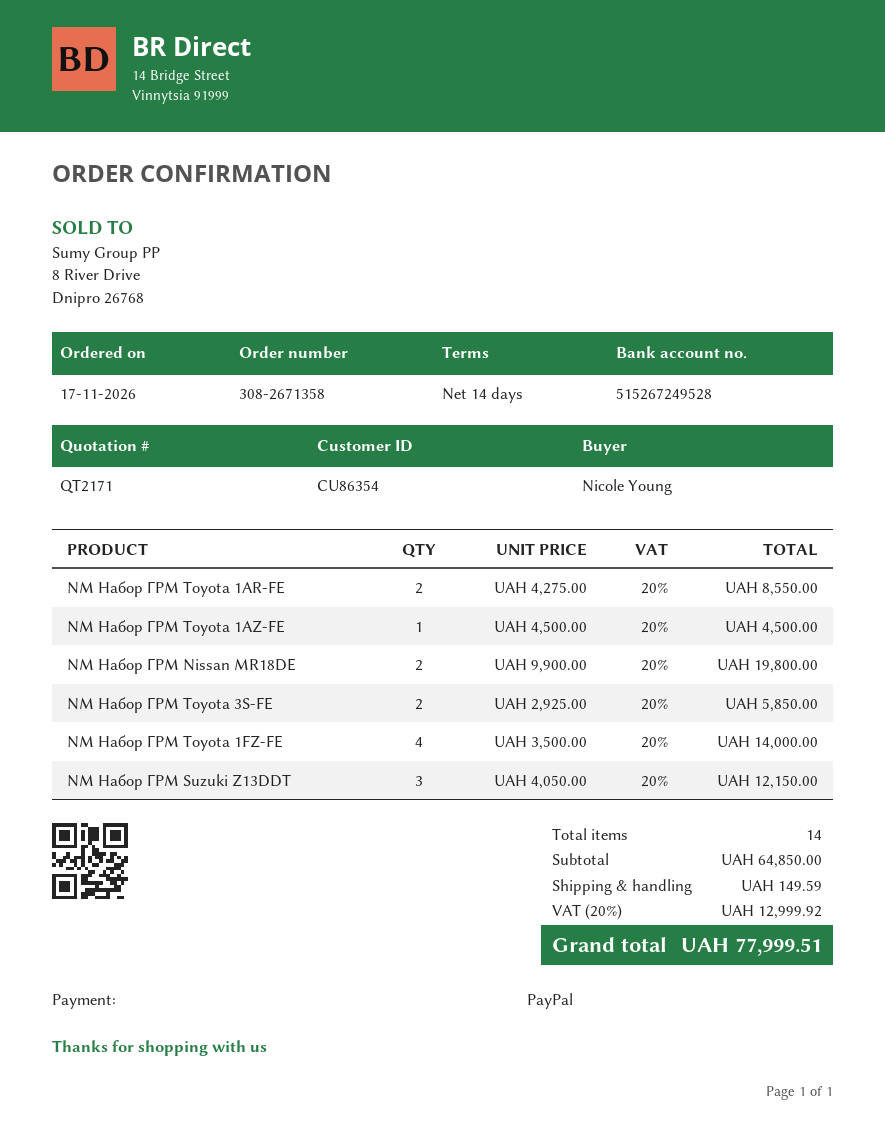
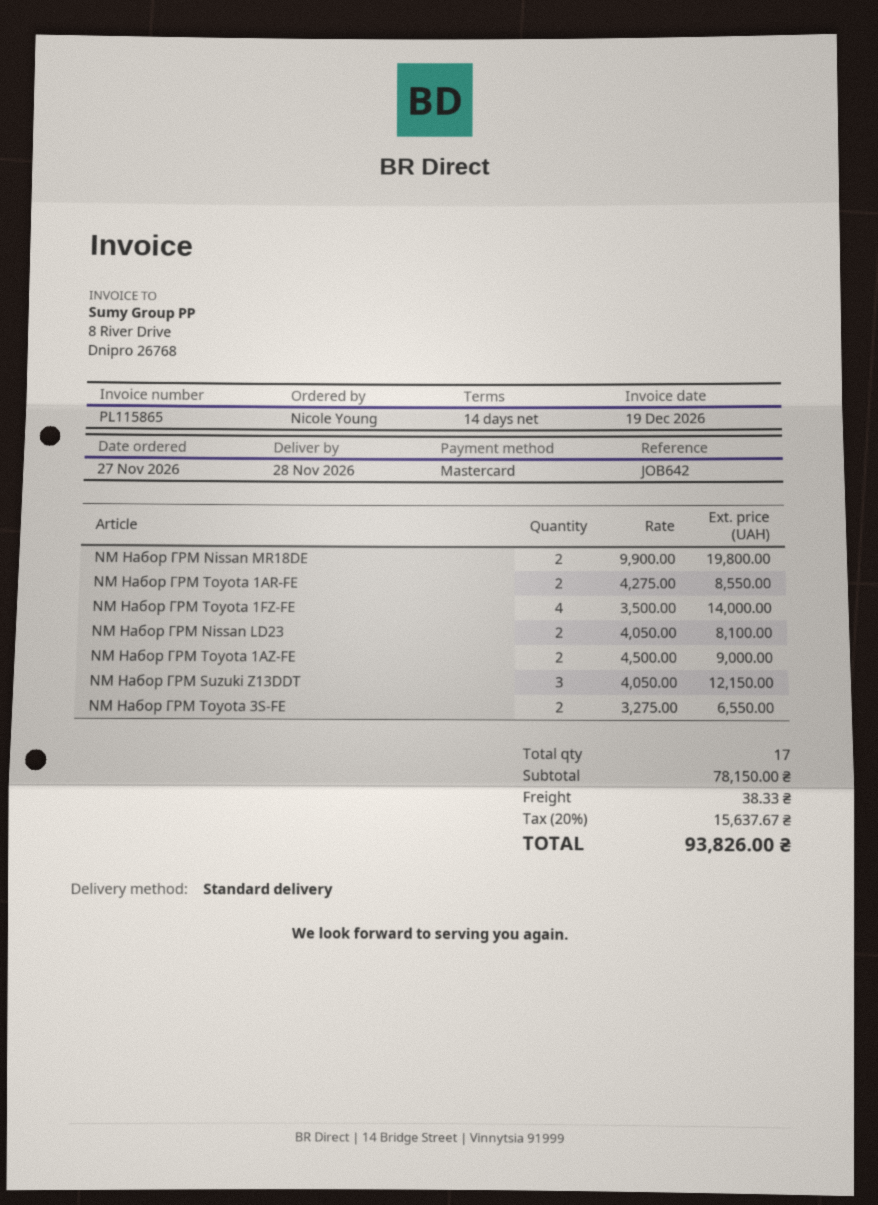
order date: 2026-11-17 -> 2026-11-27
payment method: PayPal -> Mastercard
NM Набор ГРМ Toyota 1AZ-FE: 1 x 4500.00 = 4500.00 -> 2 x 4500.00 = 9000.00
NM Набор ГРМ Toyota 3S-FE: 2 x 2925.00 = 5850.00 -> 2 x 3275.00 = 6550.00
NM Набор ГРМ Nissan LD23: none -> 2 x 4050.00 = 8100.00
total quantity: 14 -> 17
subtotal: 64850.00 -> 78150.00
shipping: 149.59 -> 38.33
tax: 20% = 12999.92 -> 20% = 15637.67
total: 77999.51 -> 93826.00

